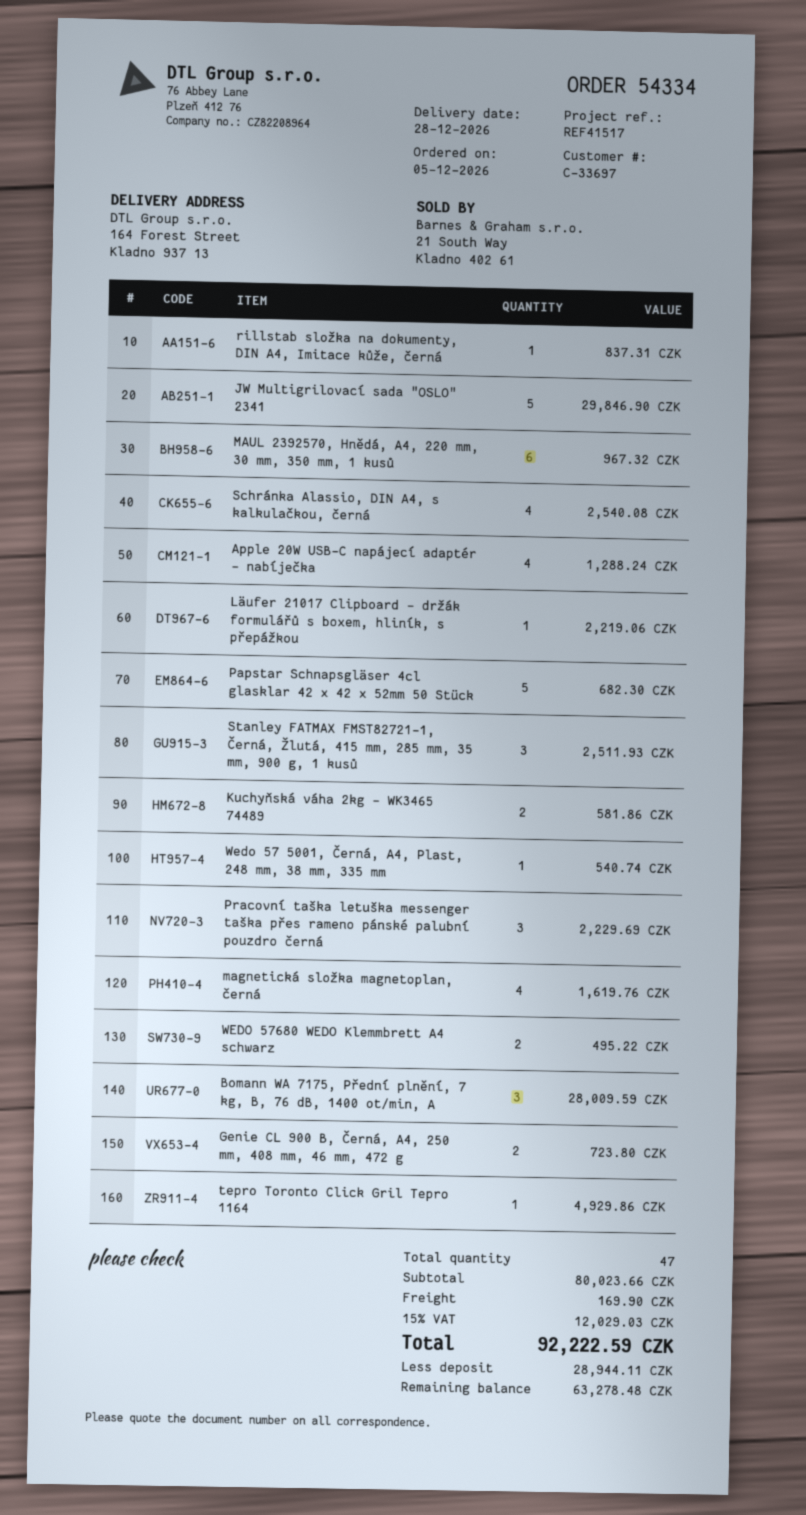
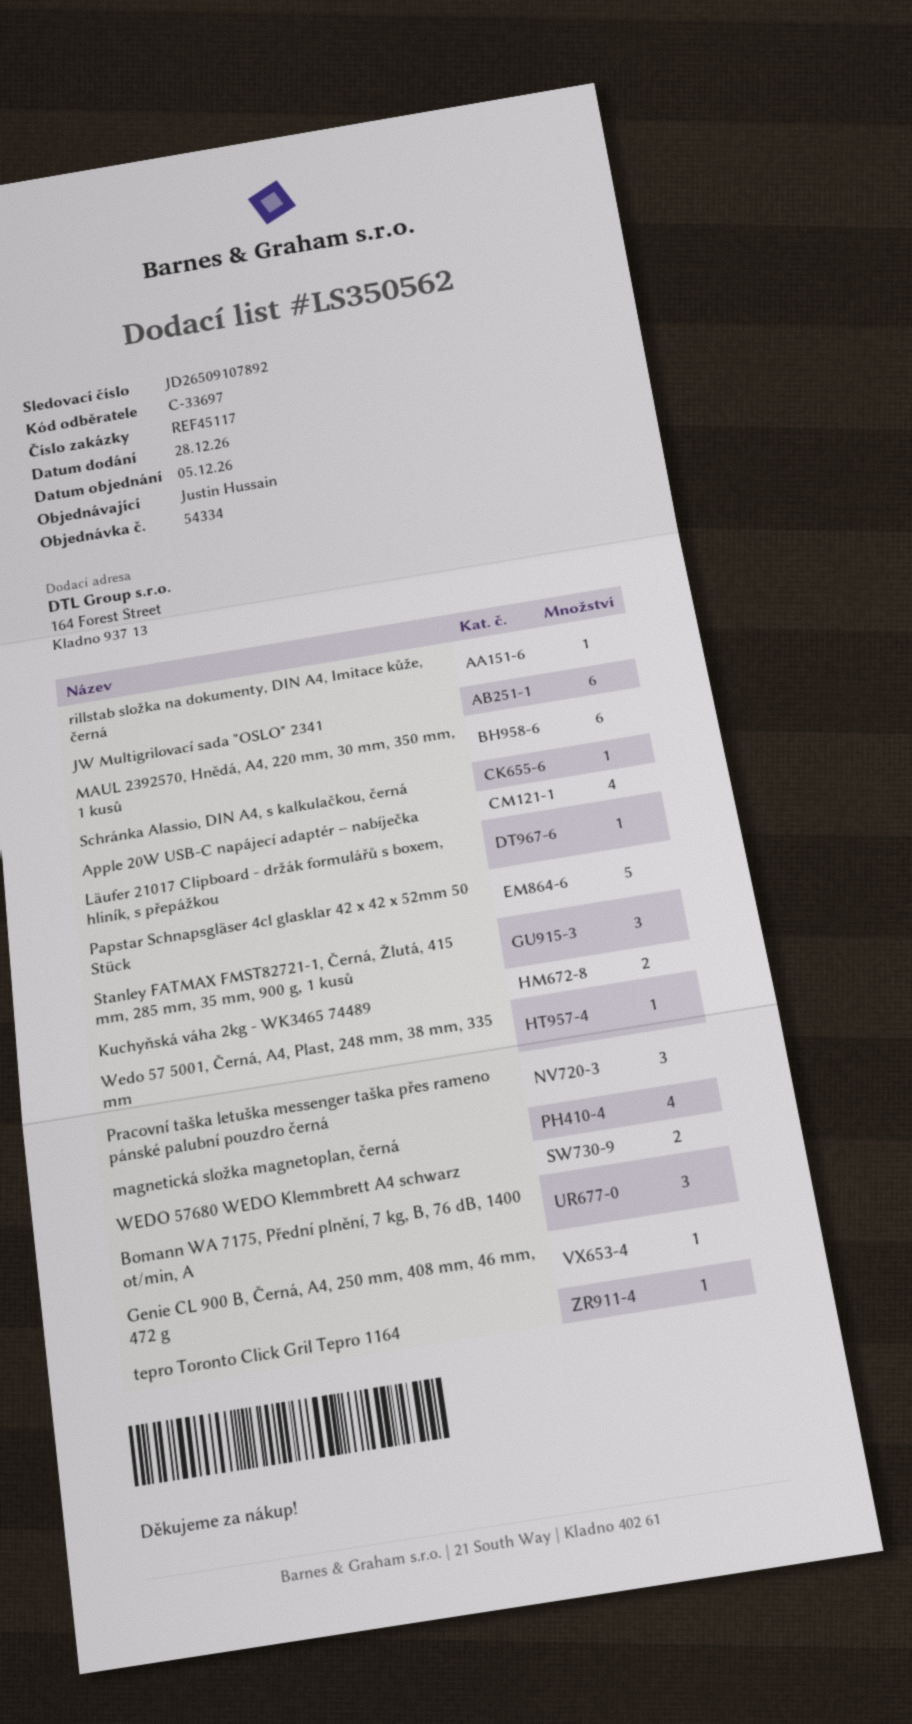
reference: REF41517 -> REF45117
JW Multigrilovací sada "OSLO" 2341: 5 -> 6
Schránka Alassio, DIN A4, s kalkulačkou, černá: 4 -> 1
Genie CL 900 B, Černá, A4, 250 mm, 408 mm, 46 mm, 472 g: 2 -> 1

